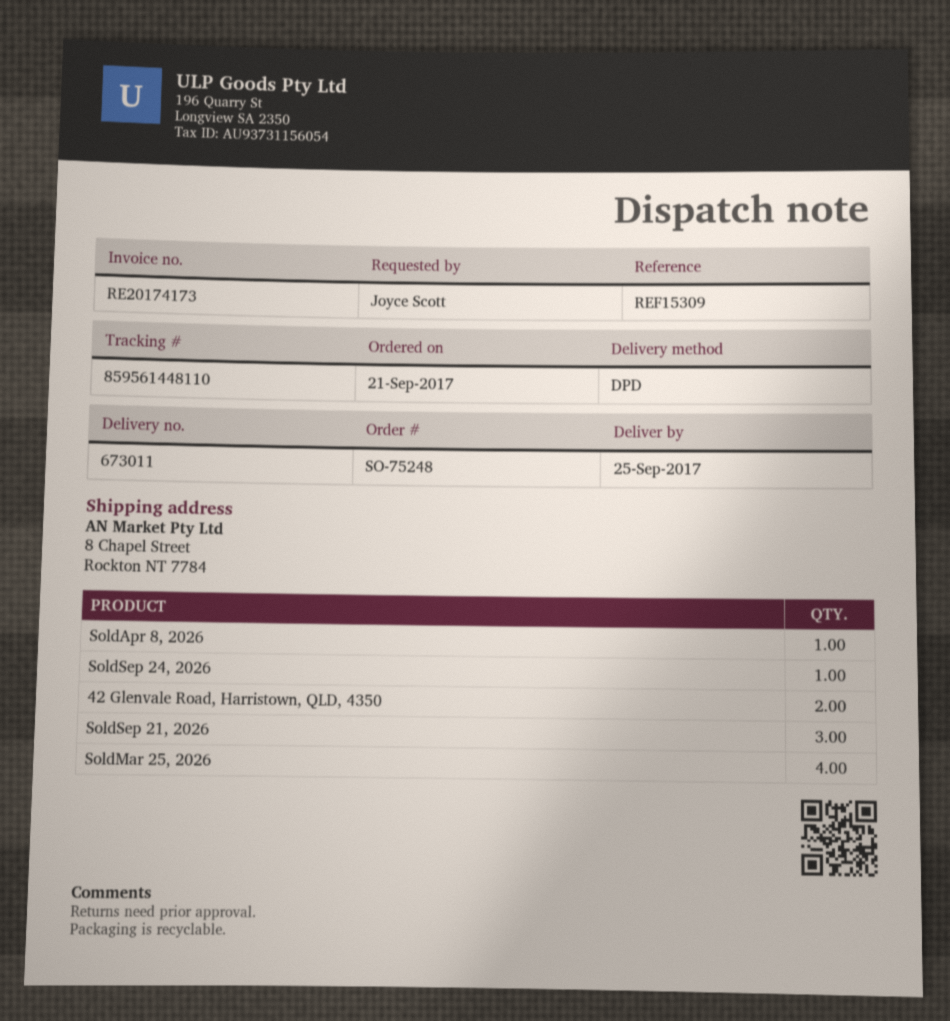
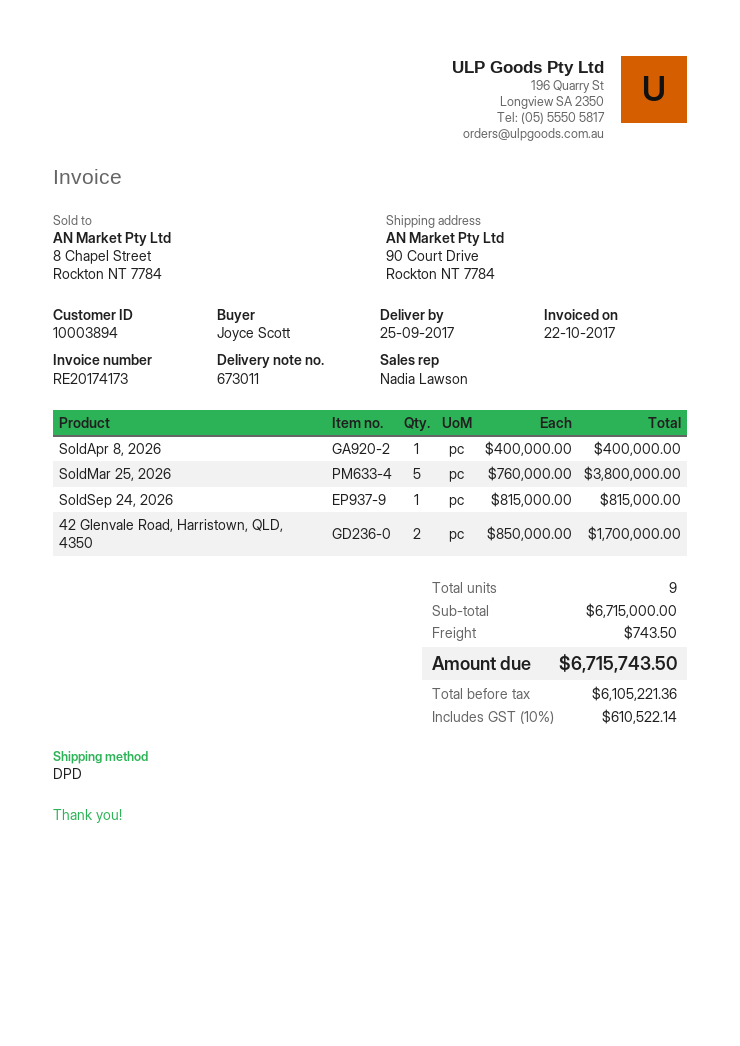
ship to: 8 Chapel Street, Rockton NT 7784 -> 90 Court Drive, Rockton NT 7784
SoldSep 21, 2026: 3 -> none
SoldMar 25, 2026: 4 -> 5

